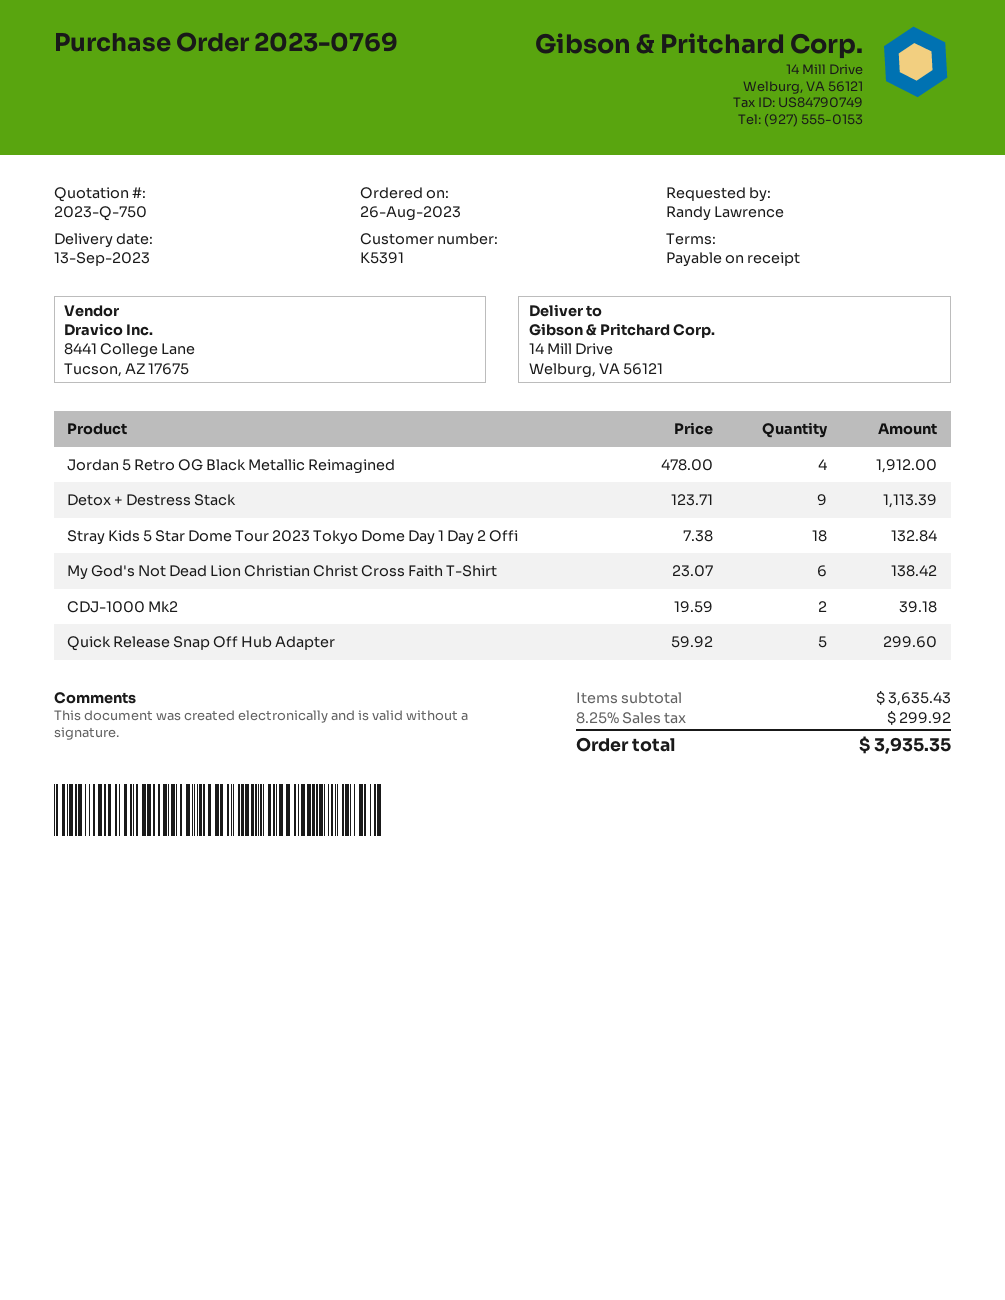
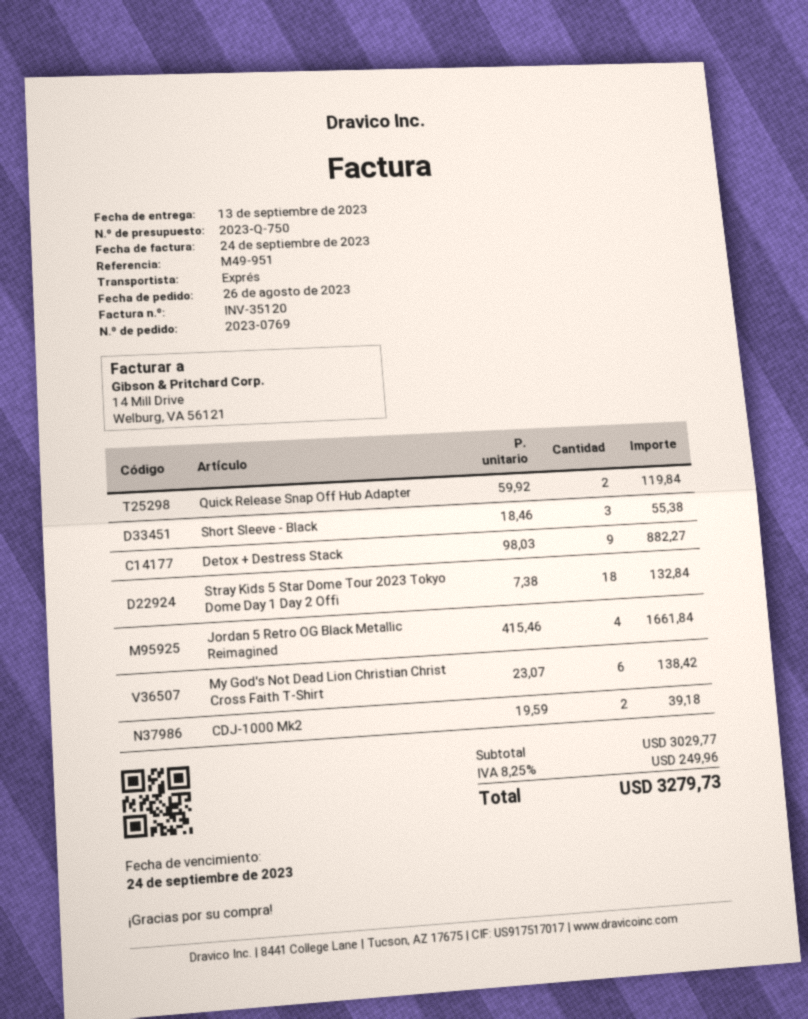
Jordan 5 Retro OG Black Metallic Reimagined: 4 x 478.00 = 1912.00 -> 4 x 415.46 = 1661.84
Detox + Destress Stack: 9 x 123.71 = 1113.39 -> 9 x 98.03 = 882.27
Quick Release Snap Off Hub Adapter: 5 x 59.92 = 299.60 -> 2 x 59.92 = 119.84
Short Sleeve - Black: none -> 3 x 18.46 = 55.38
subtotal: 3635.43 -> 3029.77
tax: 8.25% = 299.92 -> 8.25% = 249.96
total: 3935.35 -> 3279.73

